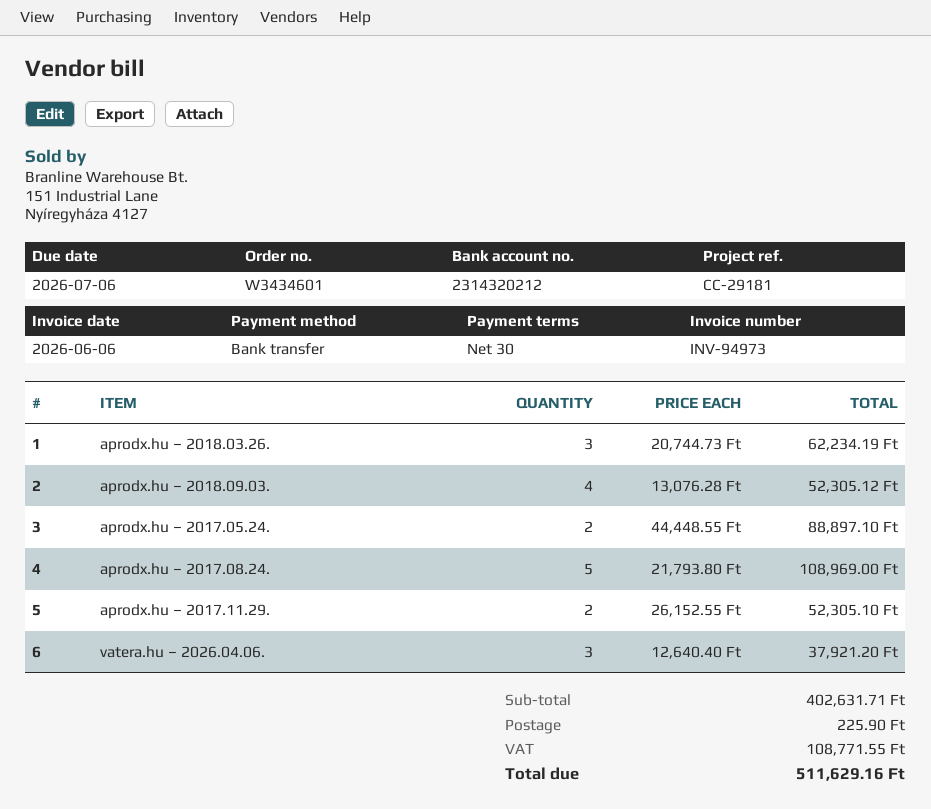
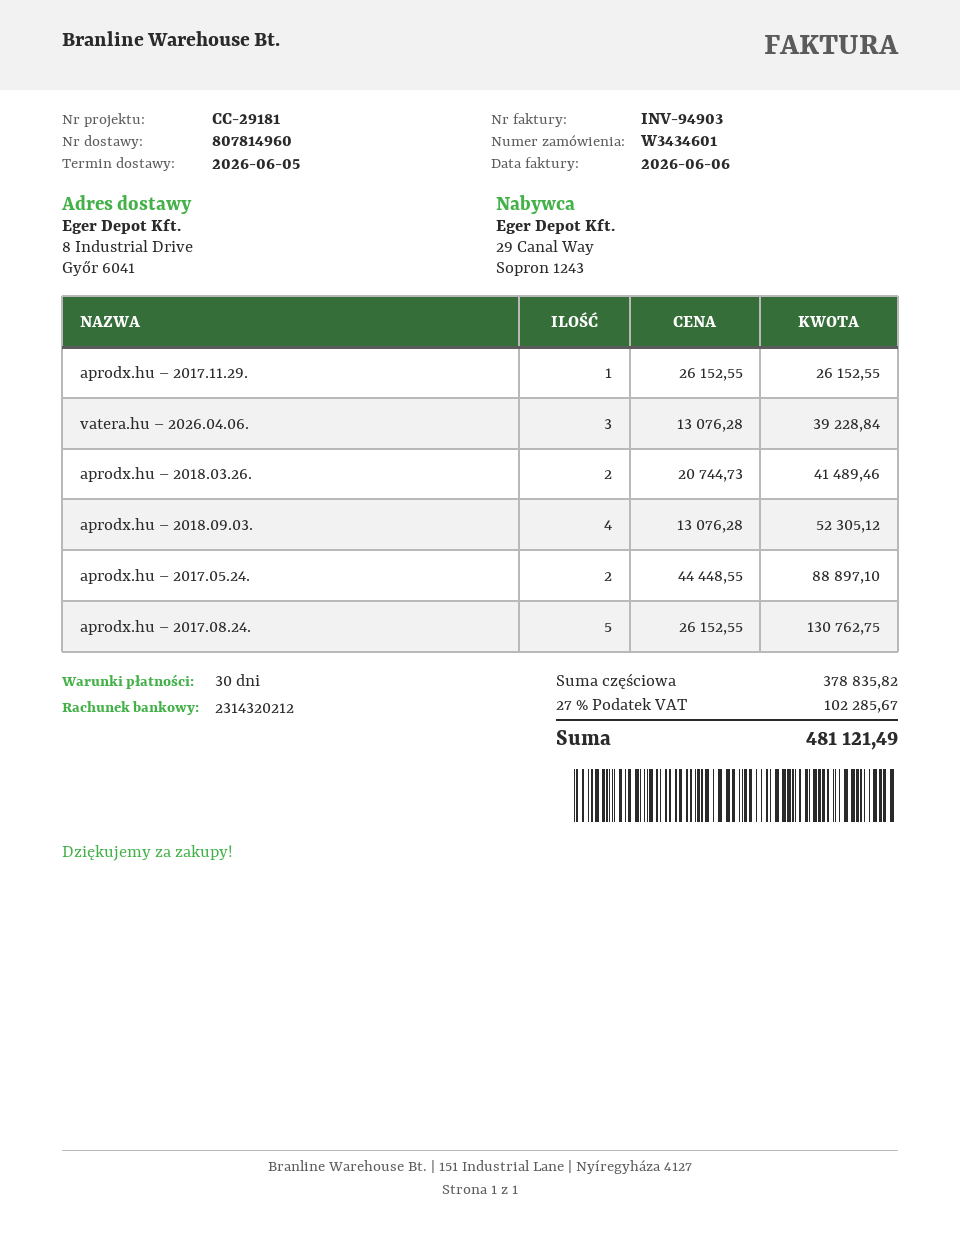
invoice number: INV-94973 -> INV-94903
aprodx.hu – 2018.03.26.: 3 x 20744.73 = 62234.19 -> 2 x 20744.73 = 41489.46
aprodx.hu – 2017.08.24.: 5 x 21793.80 = 108969.00 -> 5 x 26152.55 = 130762.75
aprodx.hu – 2017.11.29.: 2 x 26152.55 = 52305.10 -> 1 x 26152.55 = 26152.55
vatera.hu – 2026.04.06.: 3 x 12640.40 = 37921.20 -> 3 x 13076.28 = 39228.84
subtotal: 402631.71 -> 378835.82
shipping: 225.90 -> none
tax: 108771.55 -> 102285.67
total: 511629.16 -> 481121.49

